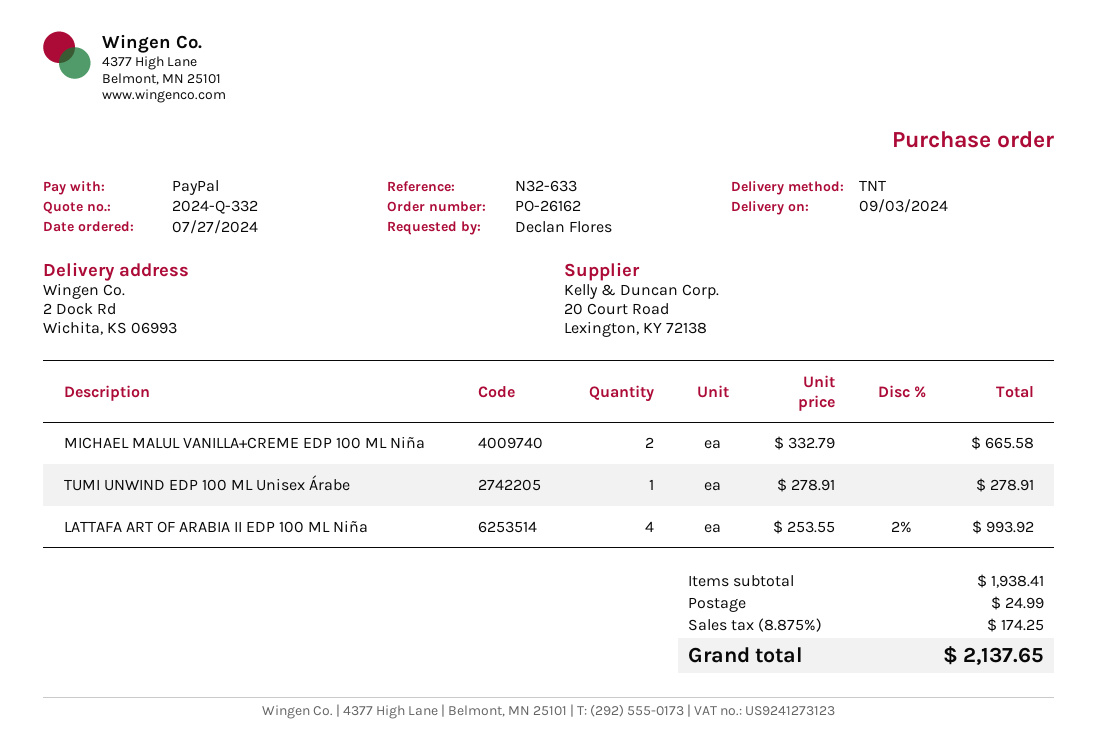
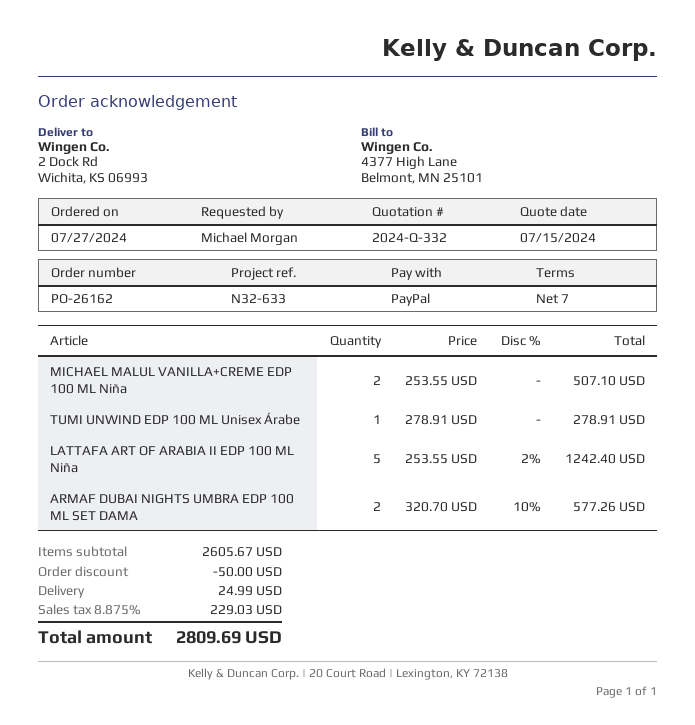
ordered by: Declan Flores -> Michael Morgan
MICHAEL MALUL VANILLA+CREME EDP 100 ML Niña: 2 x 332.79 = 665.58 -> 2 x 253.55 = 507.10
LATTAFA ART OF ARABIA II EDP 100 ML Niña: 4 x 253.55 - 2% = 993.92 -> 5 x 253.55 - 2% = 1242.40
ARMAF DUBAI NIGHTS UMBRA EDP 100 ML SET DAMA: none -> 2 x 320.70 - 10% = 577.26
subtotal: 1938.41 -> 2605.67
discount: none -> 50.00
tax: 8.875% = 174.25 -> 8.875% = 229.03
total: 2137.65 -> 2809.69

